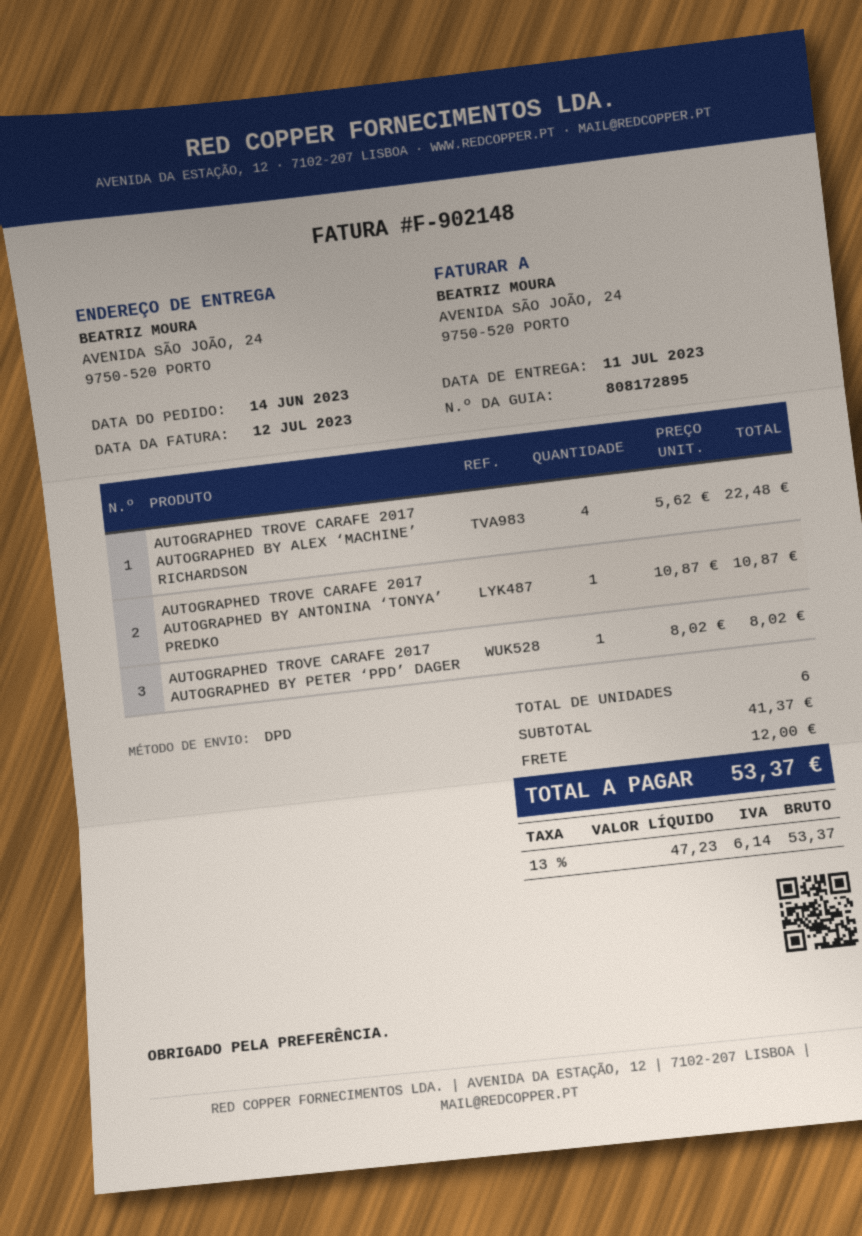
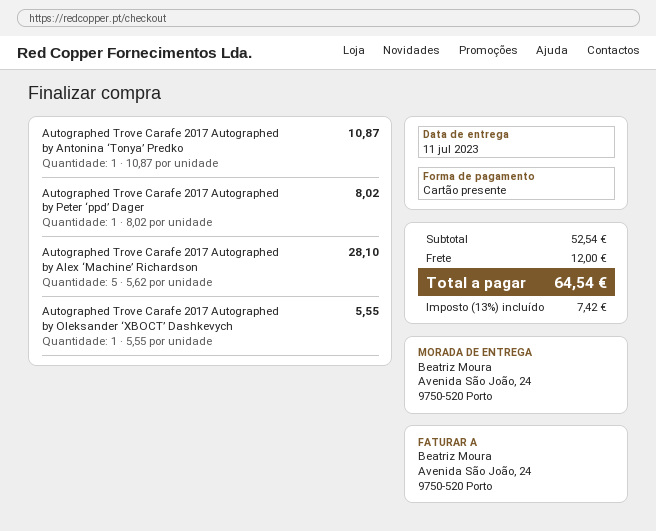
AUTOGRAPHED TROVE CARAFE 2017 AUTOGRAPHED BY ALEX ‘MACHINE’ RICHARDSON: 4 x 5.62 = 22.48 -> 5 x 5.62 = 28.10
Autographed Trove Carafe 2017 Autographed by Oleksander ‘XBOCT’ Dashkevych: none -> 1 x 5.55 = 5.55
subtotal: 41.37 -> 52.54
tax: 13% = 6.14 -> 13% = 7.42
total: 53.37 -> 64.54

